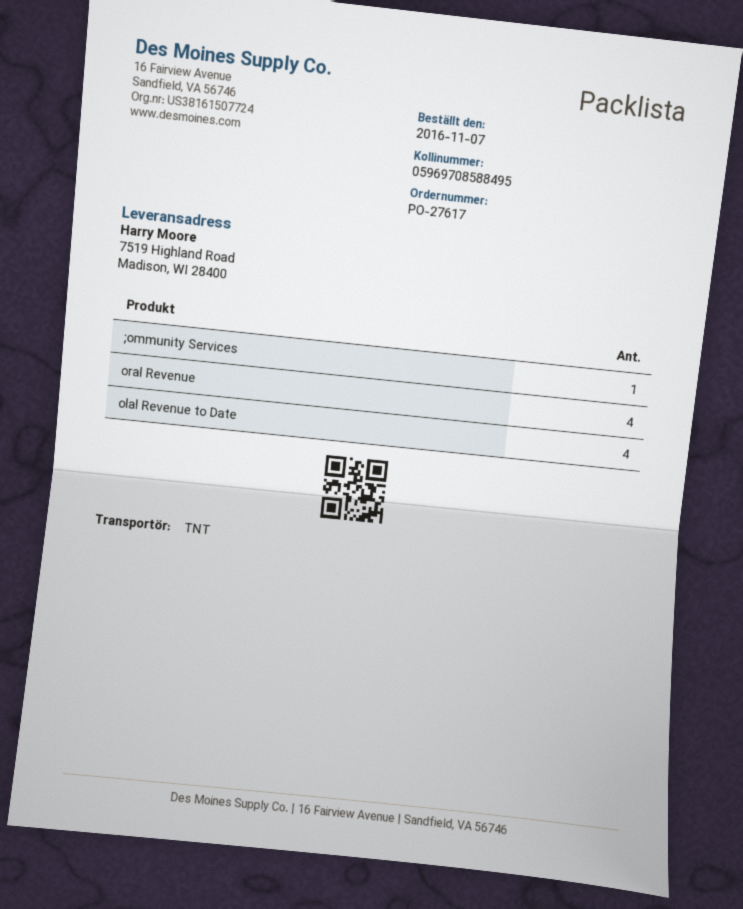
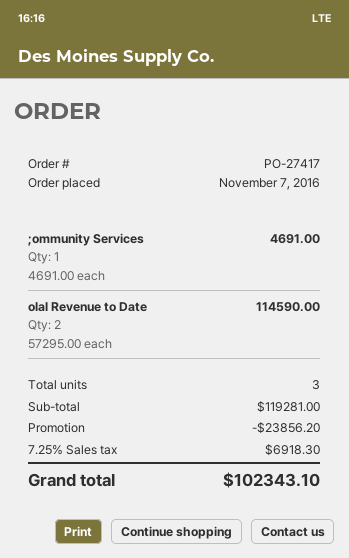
order number: PO-27617 -> PO-27417
oral Revenue: 4 -> none
olal Revenue to Date: 4 -> 2

